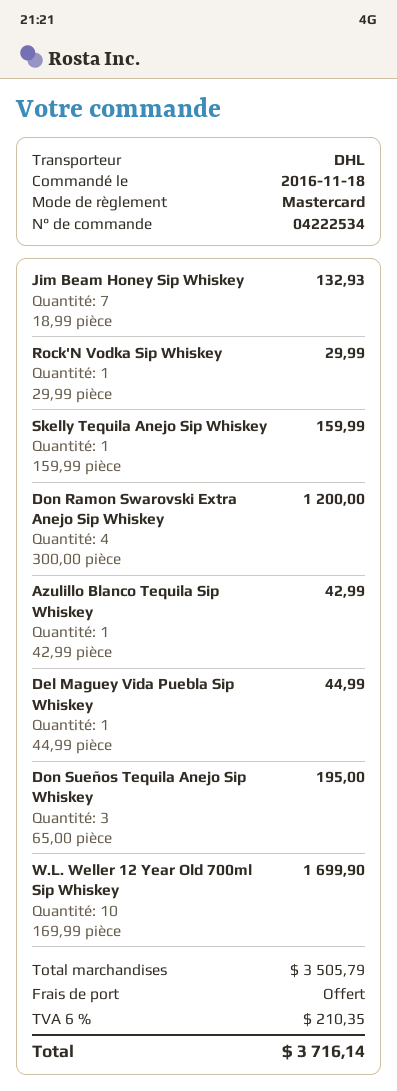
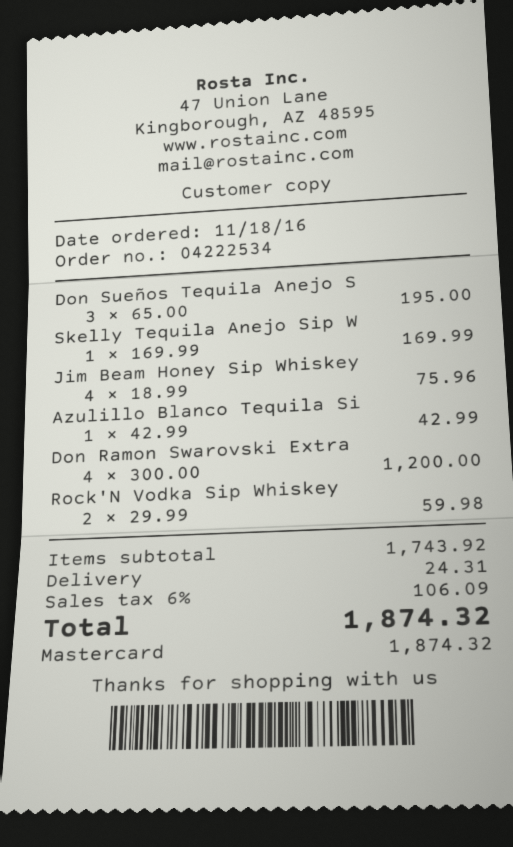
Jim Beam Honey Sip Whiskey: 7 x 18.99 = 132.93 -> 4 x 18.99 = 75.96
Rock'N Vodka Sip Whiskey: 1 x 29.99 = 29.99 -> 2 x 29.99 = 59.98
Skelly Tequila Anejo Sip Whiskey: 1 x 159.99 = 159.99 -> 1 x 169.99 = 169.99
Del Maguey Vida Puebla Sip Whiskey: 1 x 44.99 = 44.99 -> none
W.L. Weller 12 Year Old 700ml Sip Whiskey: 10 x 169.99 = 1699.90 -> none
subtotal: 3505.79 -> 1743.92
shipping: 0.00 -> 24.31
tax: 6% = 210.35 -> 6% = 106.09
total: 3716.14 -> 1874.32

